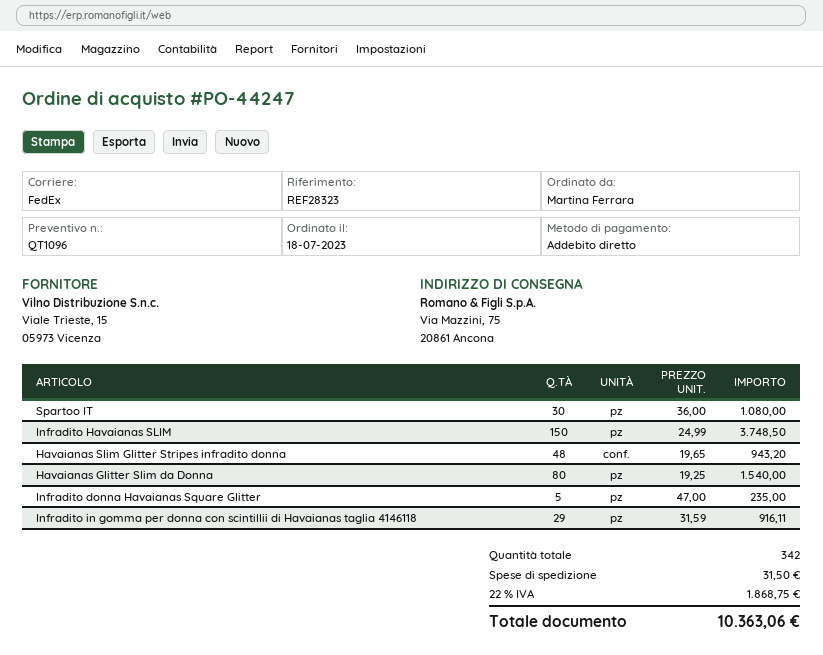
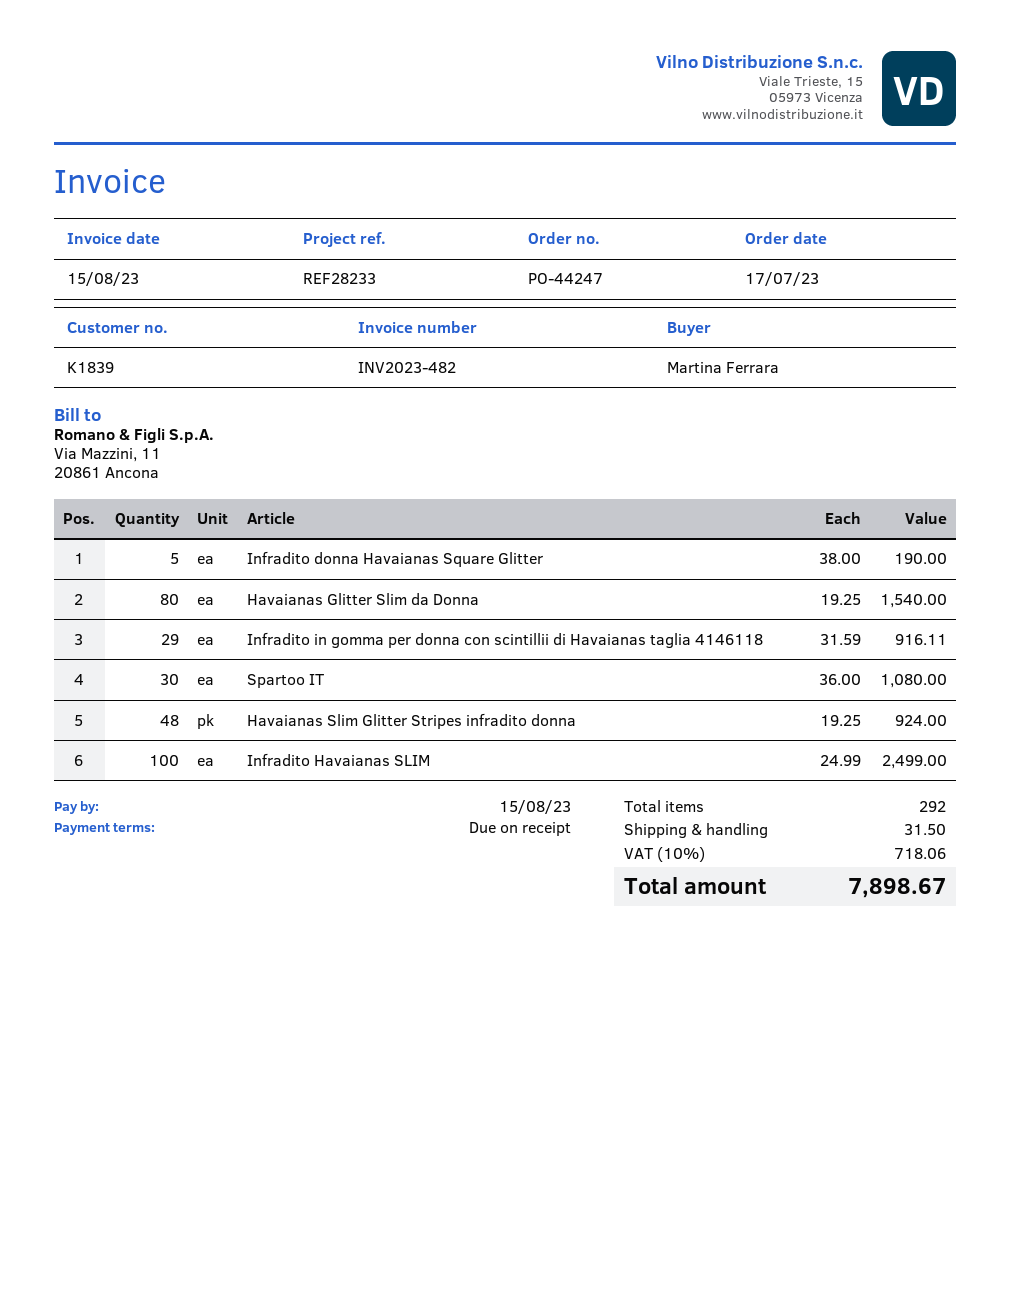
order date: 2023-07-18 -> 2023-07-17
reference: REF28323 -> REF28233
Infradito Havaianas SLIM: 150 x 24.99 = 3748.50 -> 100 x 24.99 = 2499.00
Havaianas Slim Glitter Stripes infradito donna: 48 x 19.65 = 943.20 -> 48 x 19.25 = 924.00
Infradito donna Havaianas Square Glitter: 5 x 47.00 = 235.00 -> 5 x 38.00 = 190.00
total quantity: 342 -> 292
tax: 22% = 1868.75 -> 10% = 718.06
total: 10363.06 -> 7898.67

